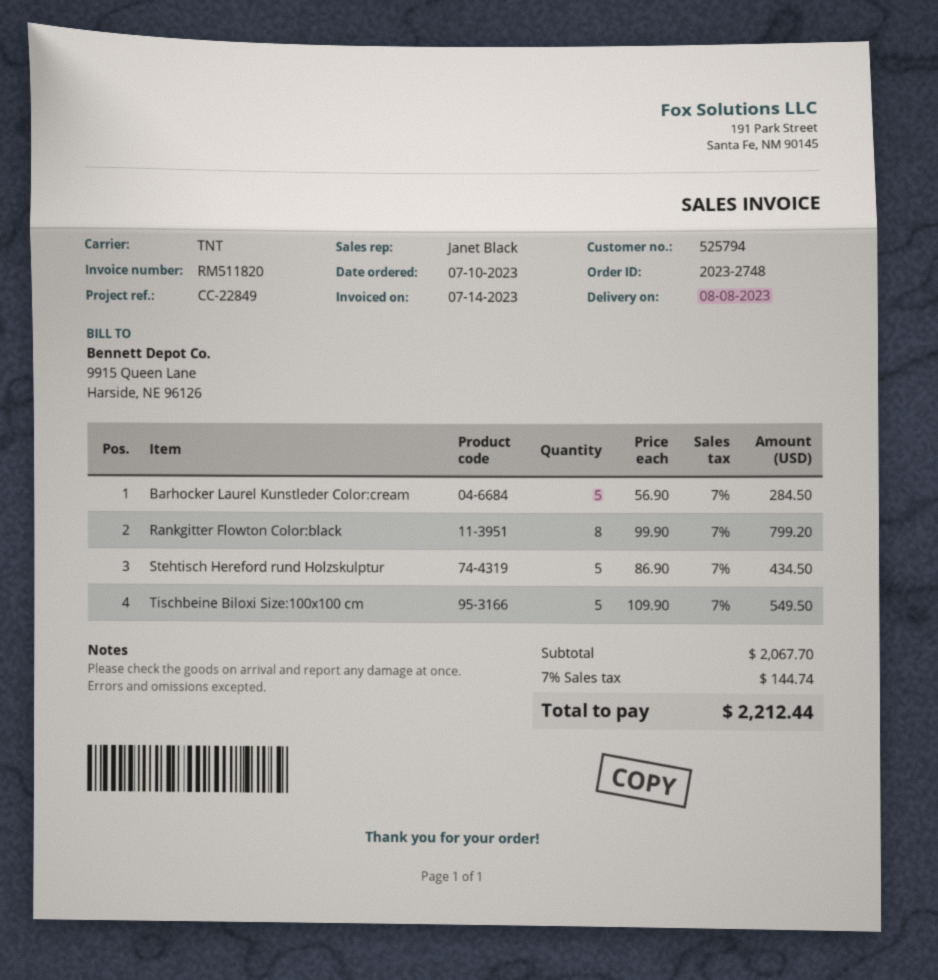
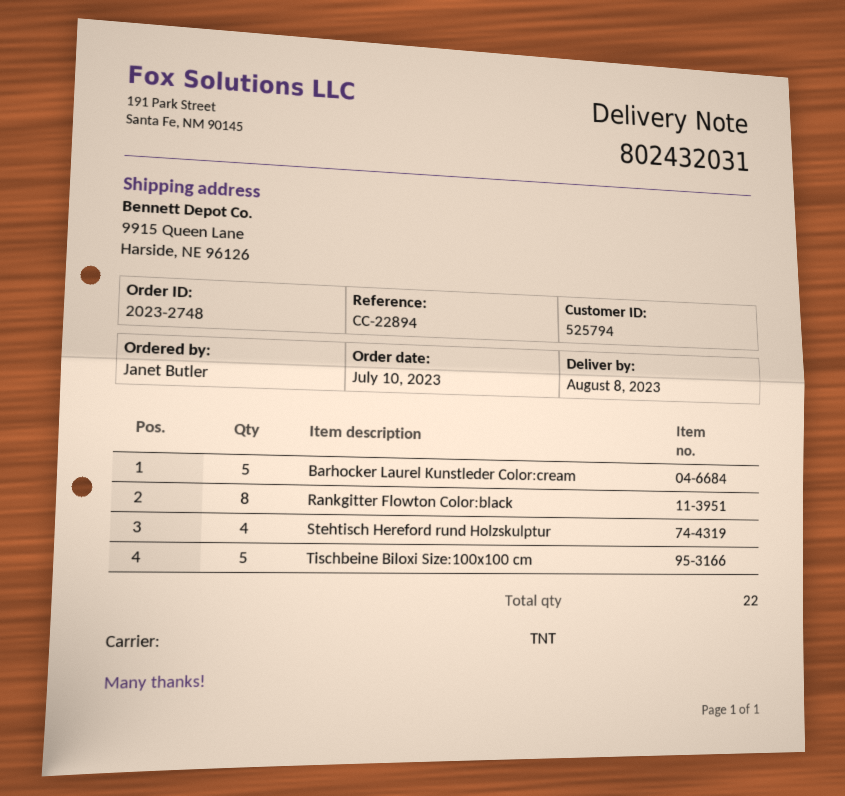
reference: CC-22849 -> CC-22894
Stehtisch Hereford rund Holzskulptur: 5 -> 4

